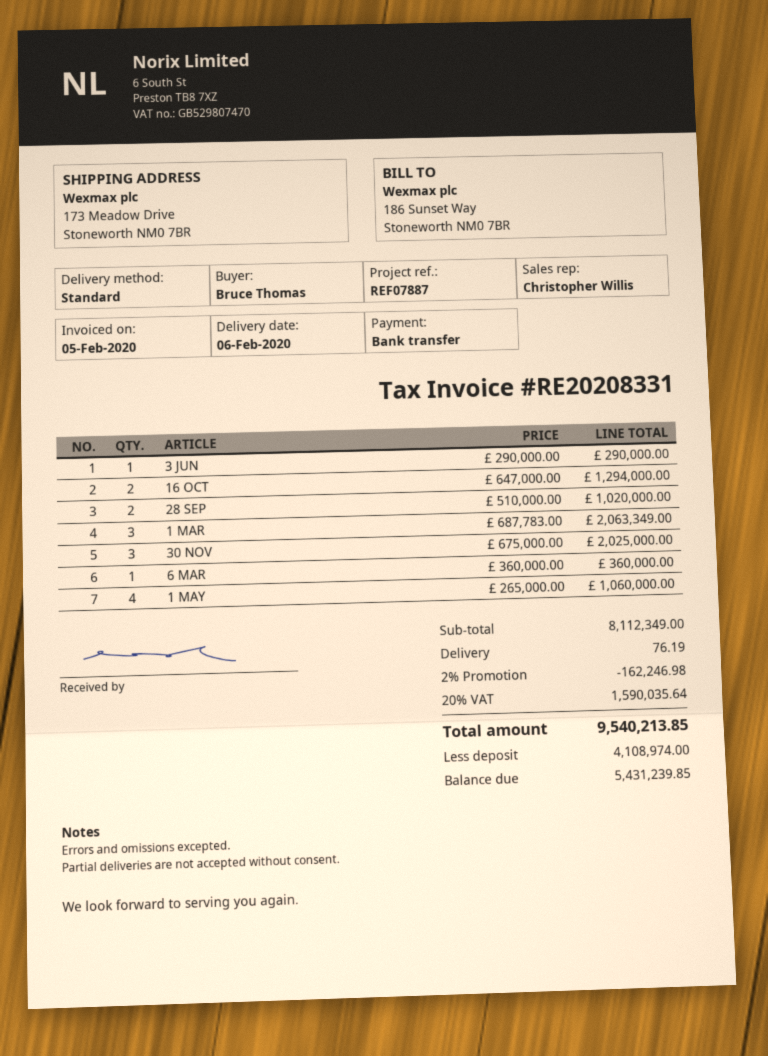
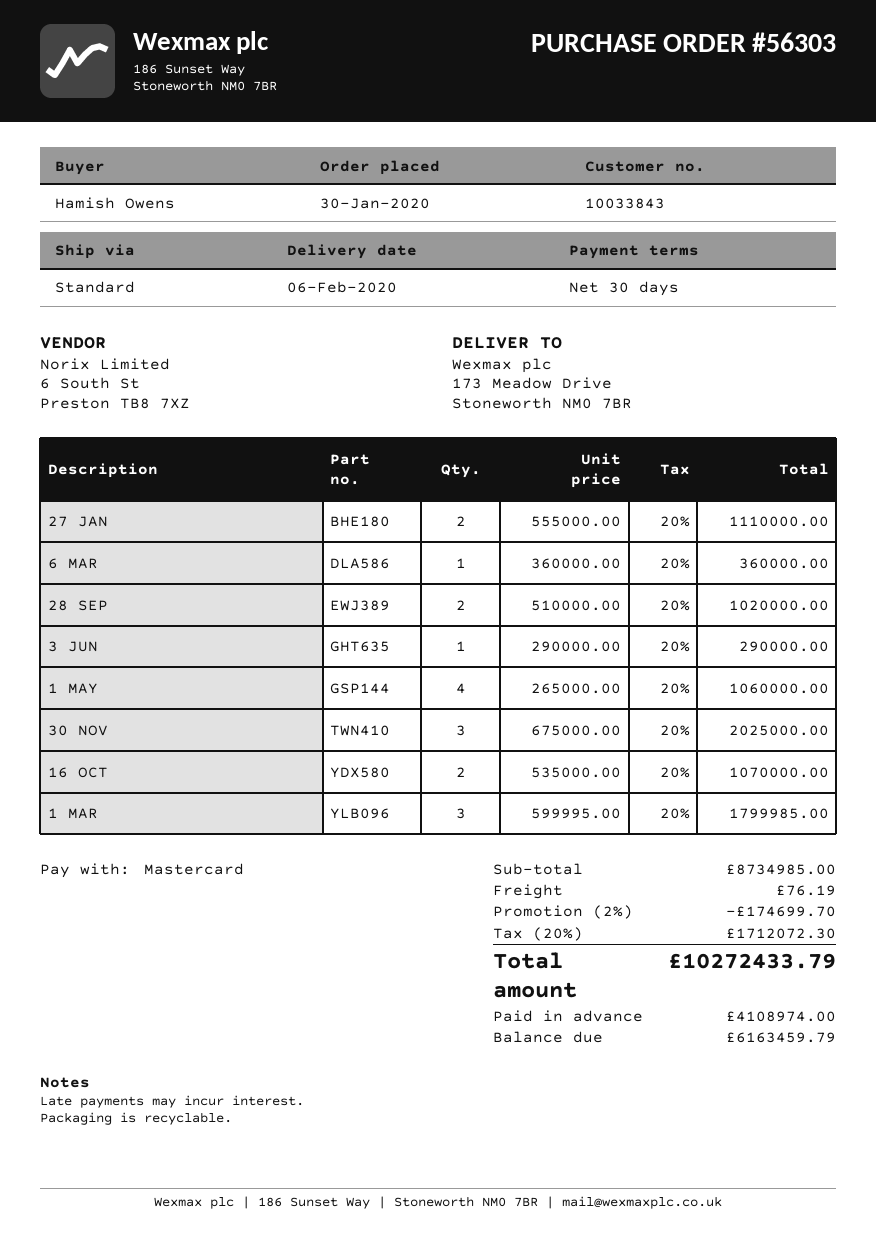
ordered by: Bruce Thomas -> Hamish Owens
payment method: bank transfer -> Mastercard
16 OCT: 2 x 647000.00 = 1294000.00 -> 2 x 535000.00 = 1070000.00
1 MAR: 3 x 687783.00 = 2063349.00 -> 3 x 599995.00 = 1799985.00
27 JAN: none -> 2 x 555000.00 = 1110000.00
subtotal: 8112349.00 -> 8734985.00
discount: 2% = 162246.98 -> 2% = 174699.70
tax: 20% = 1590035.64 -> 20% = 1712072.30
total: 9540213.85 -> 10272433.79
balance: 5431239.85 -> 6163459.79

